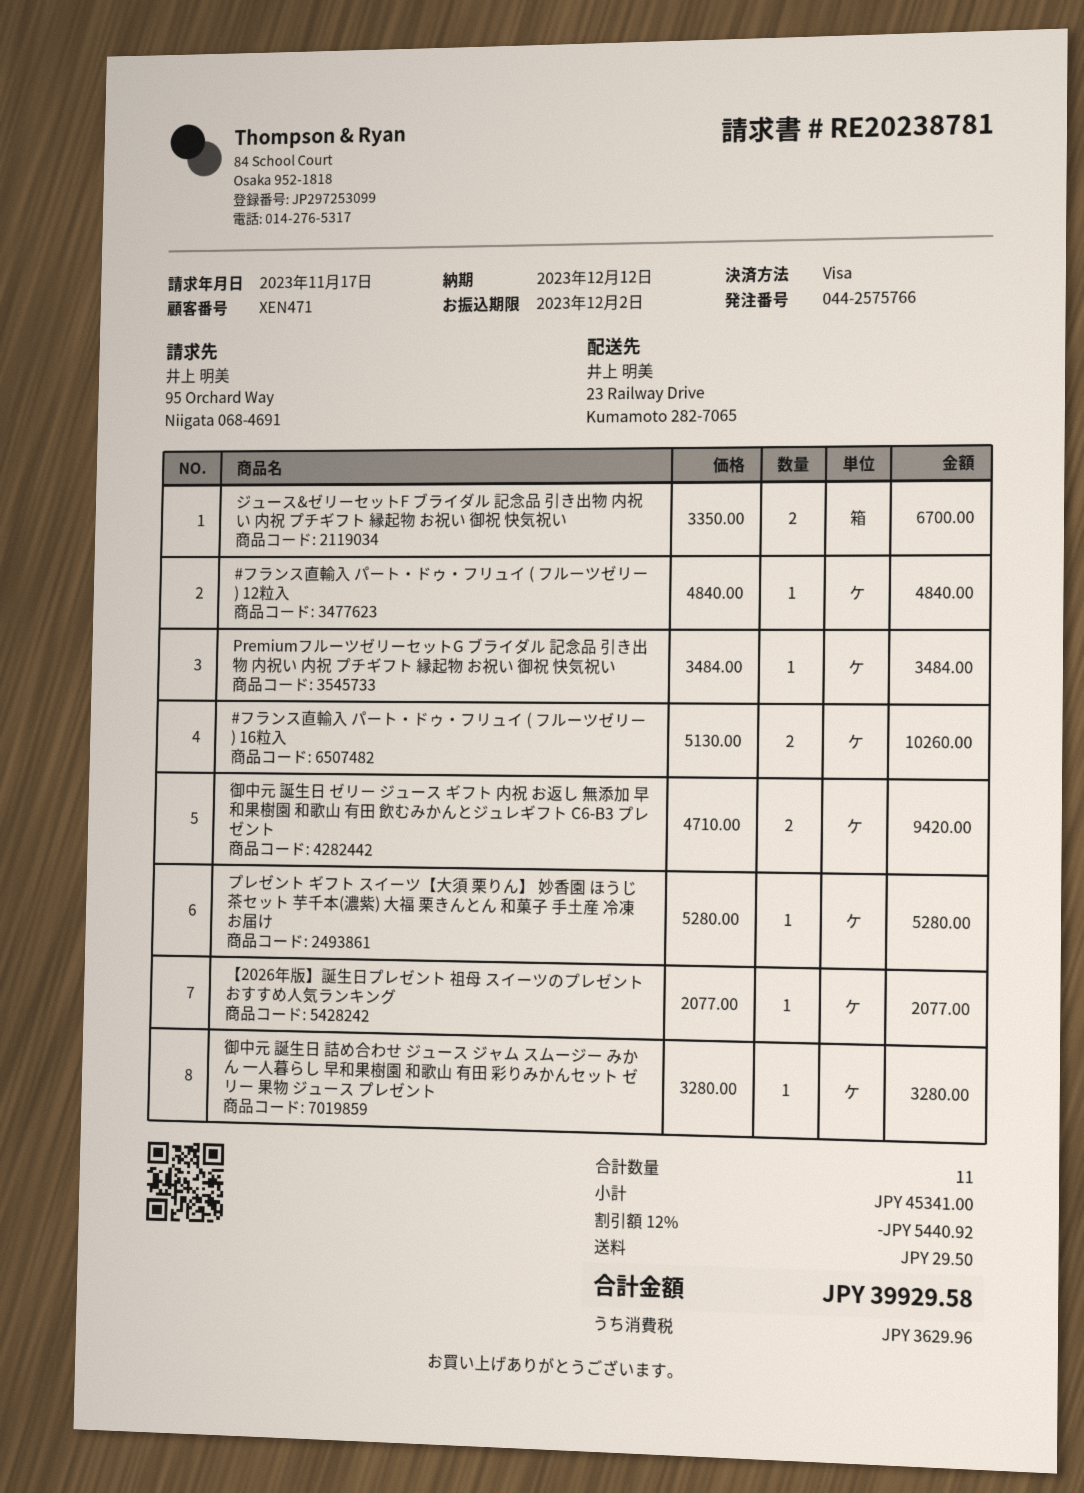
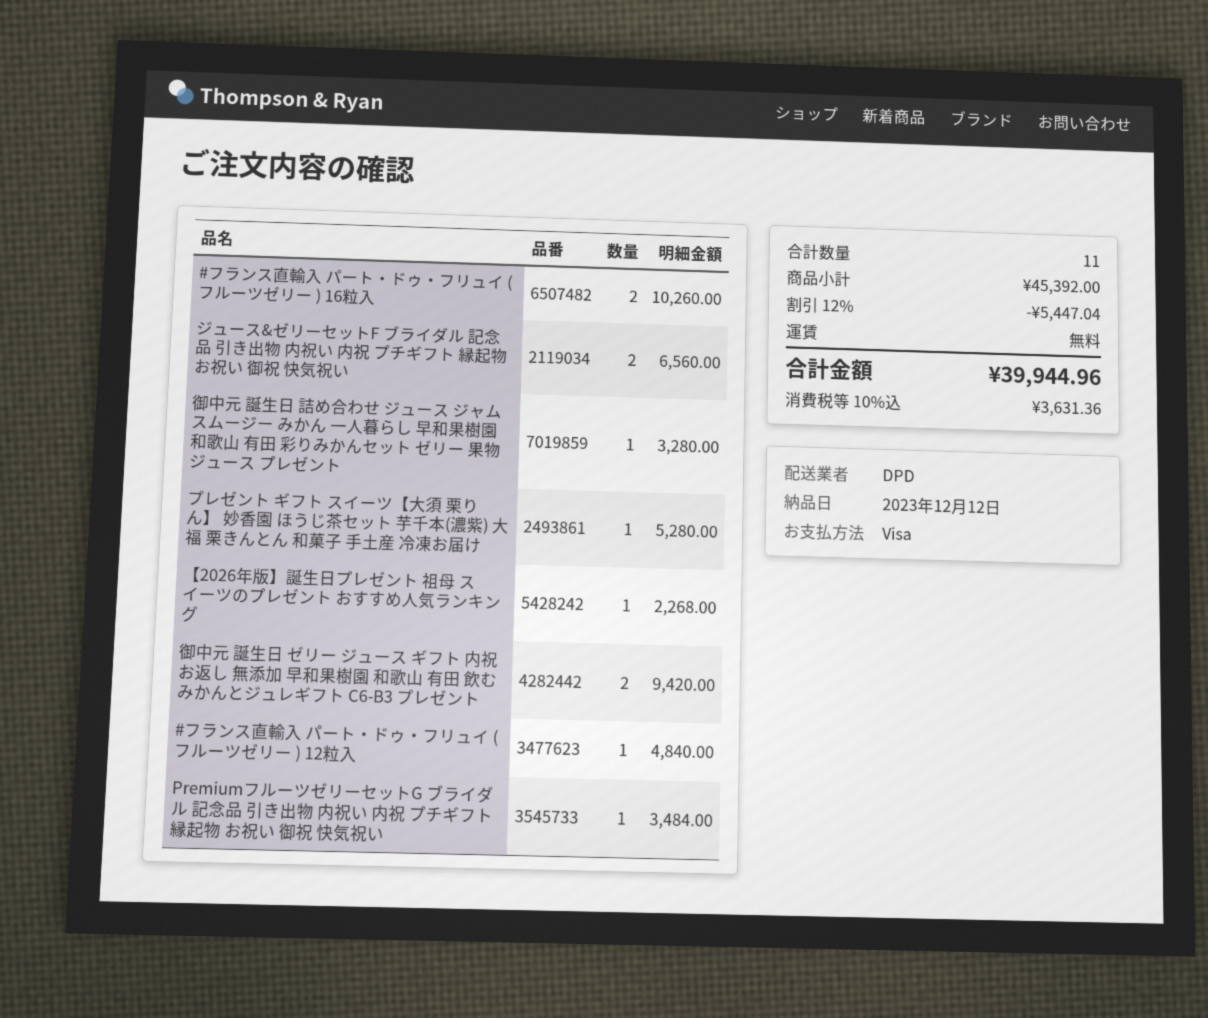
ジュース&ゼリーセットF ブライダル 記念品 引き出物 内祝い 内祝 プチギフト 縁起物 お祝い 御祝 快気祝い: 2 for 6700.00 -> 2 for 6560.00
【2026年版】誕生日プレゼント 祖母 スイーツのプレゼント おすすめ人気ランキング: 1 for 2077.00 -> 1 for 2268.00
subtotal: 45341.00 -> 45392.00
discount: 12% = 5440.92 -> 12% = 5447.04
shipping: 29.50 -> 0.00
tax: 3629.96 -> 3631.36
total: 39929.58 -> 39944.96

